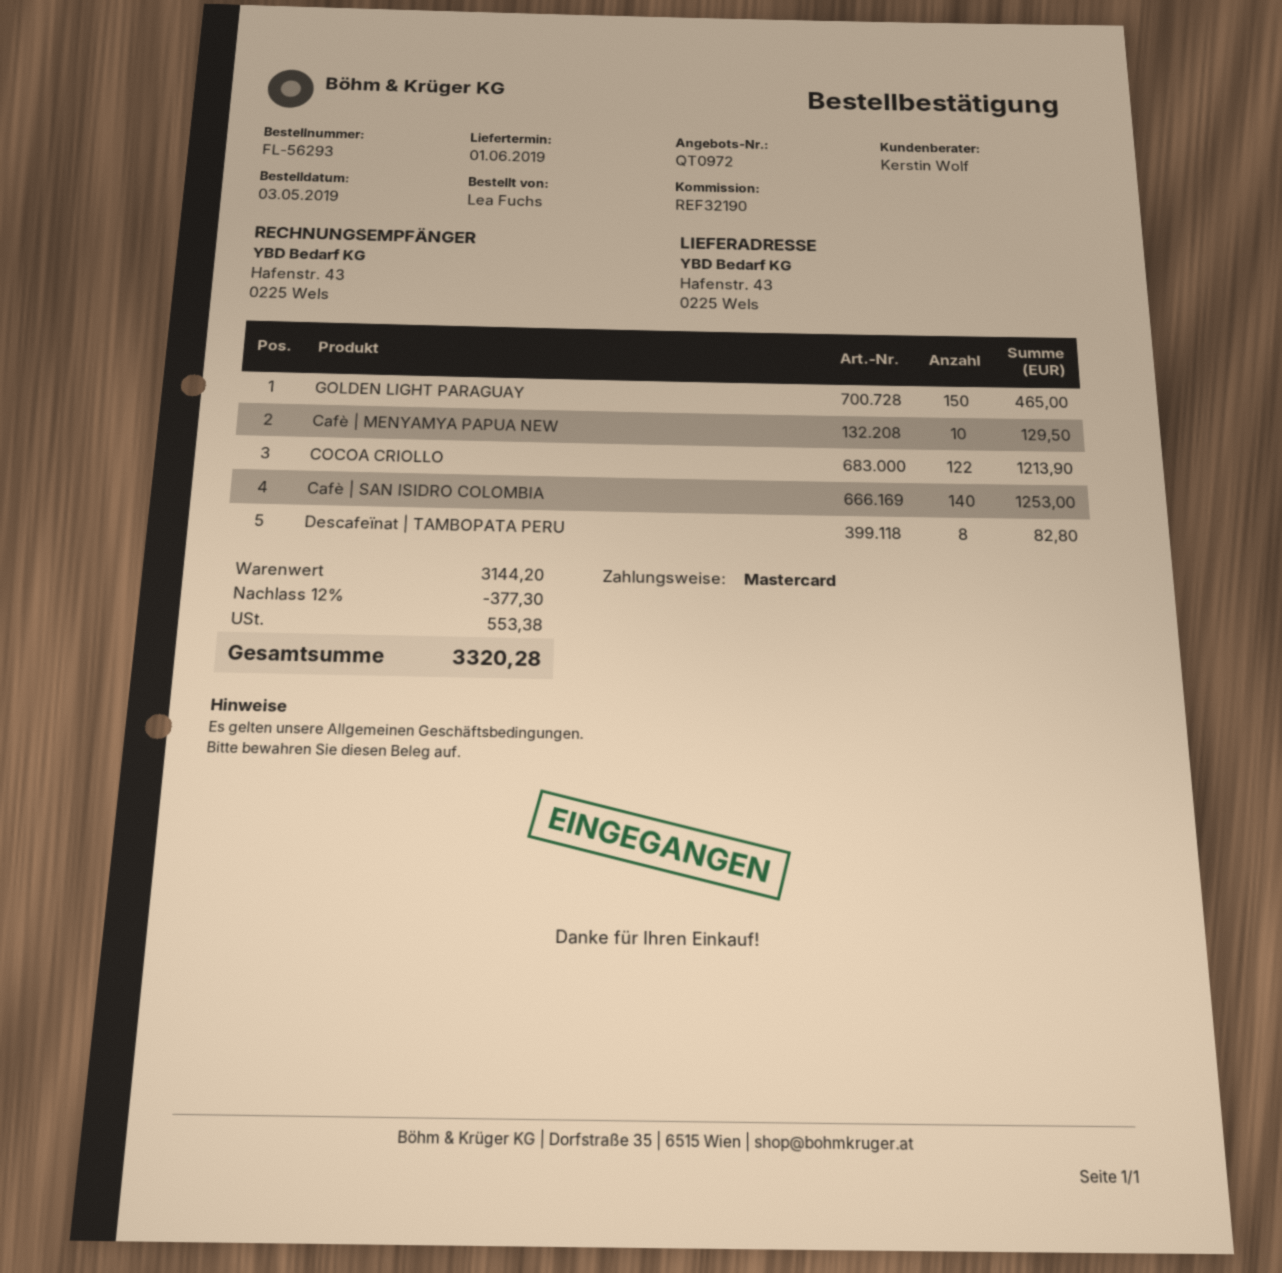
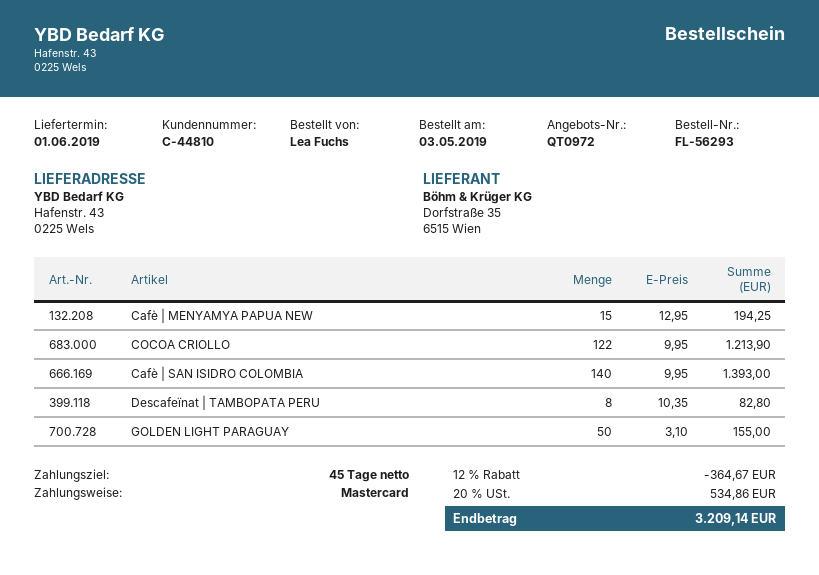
GOLDEN LIGHT PARAGUAY: 150 for 465.00 -> 50 for 155.00
Cafè | MENYAMYA PAPUA NEW: 10 for 129.50 -> 15 for 194.25
Cafè | SAN ISIDRO COLOMBIA: 140 for 1253.00 -> 140 for 1393.00
discount: 12% = 377.30 -> 12% = 364.67
tax: 553.38 -> 534.86
total: 3320.28 -> 3209.14

